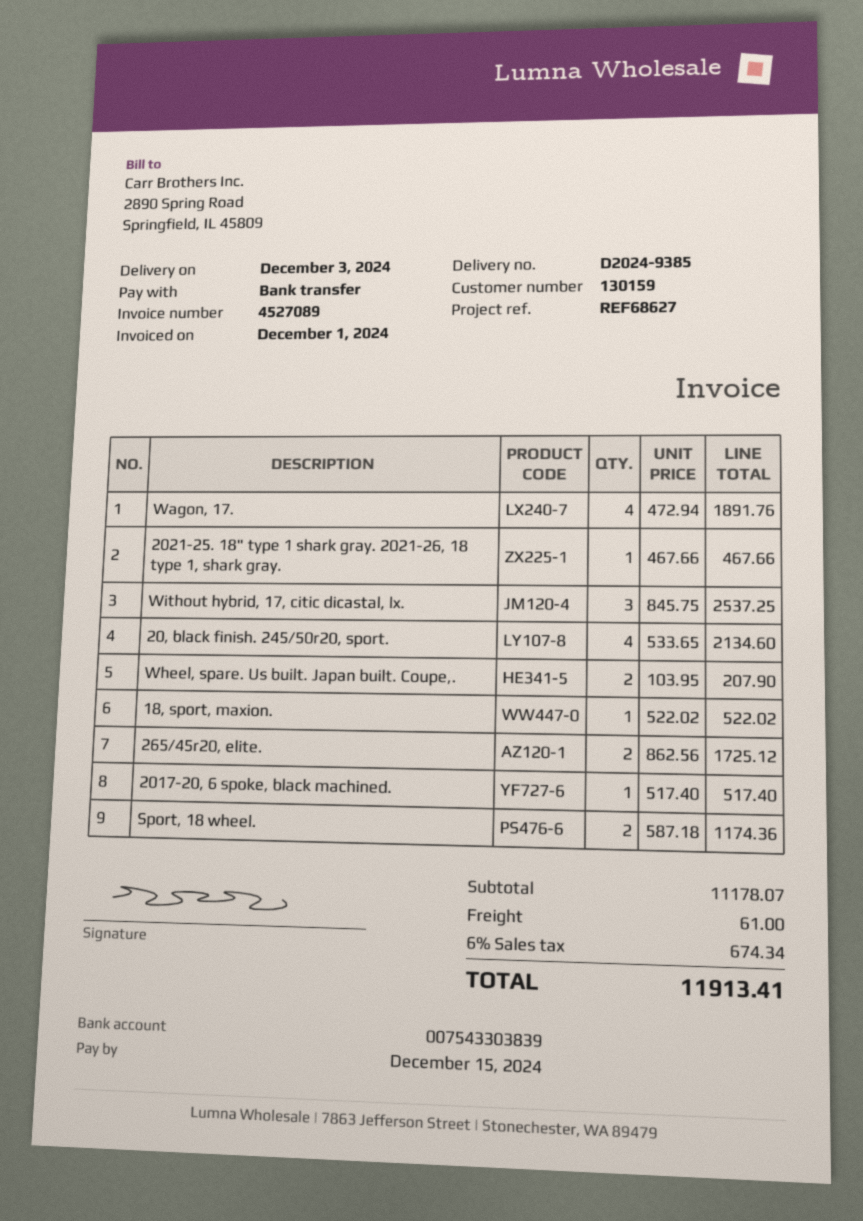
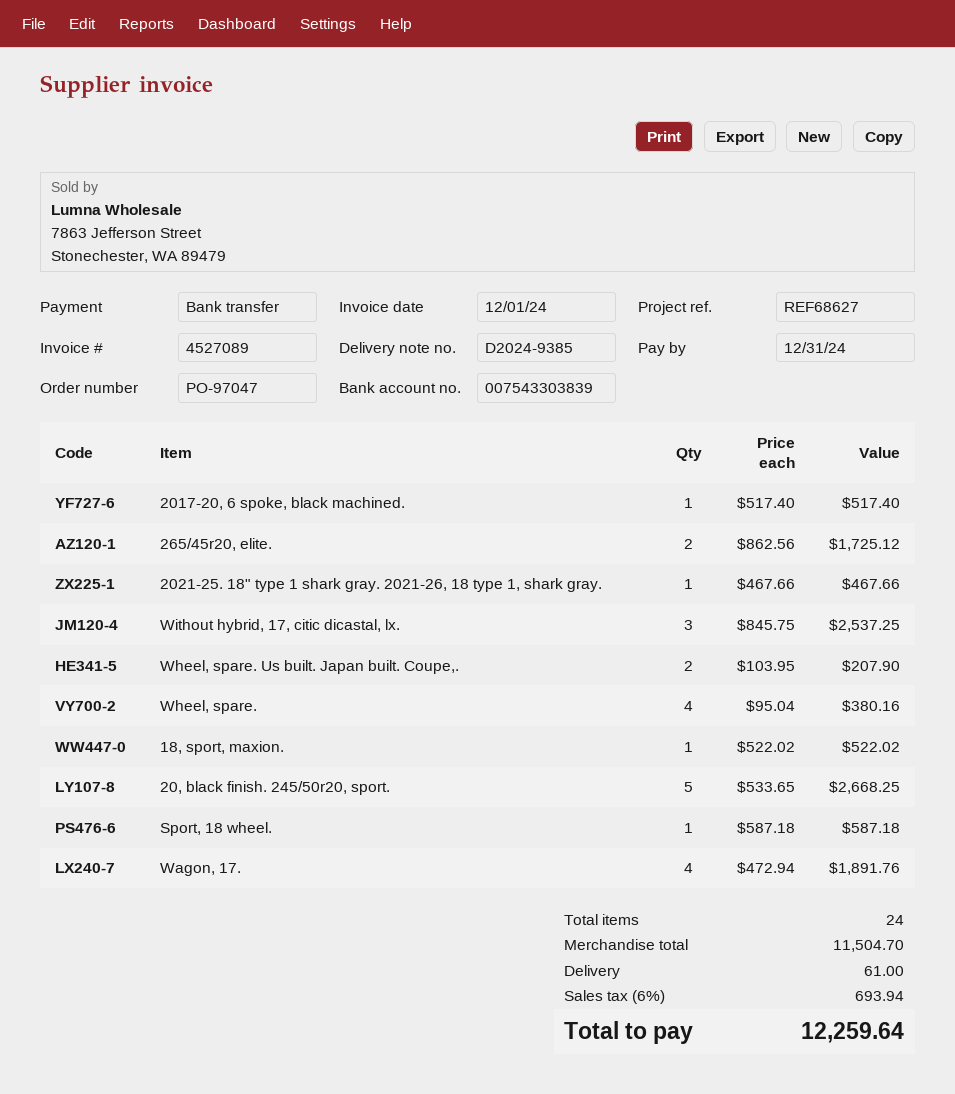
due date: 2024-12-15 -> 2024-12-31
20, black finish. 245/50r20, sport.: 4 x 533.65 = 2134.60 -> 5 x 533.65 = 2668.25
Sport, 18 wheel.: 2 x 587.18 = 1174.36 -> 1 x 587.18 = 587.18
Wheel, spare.: none -> 4 x 95.04 = 380.16
subtotal: 11178.07 -> 11504.70
tax: 6% = 674.34 -> 6% = 693.94
total: 11913.41 -> 12259.64

